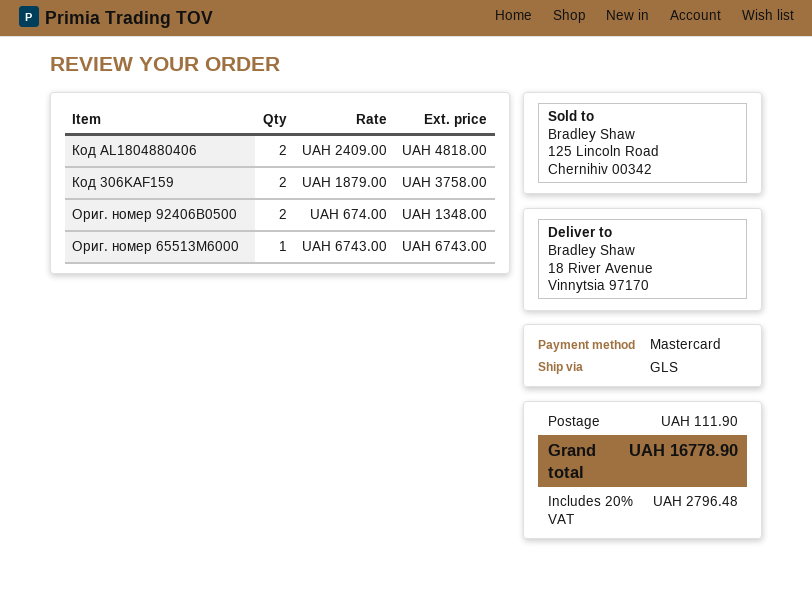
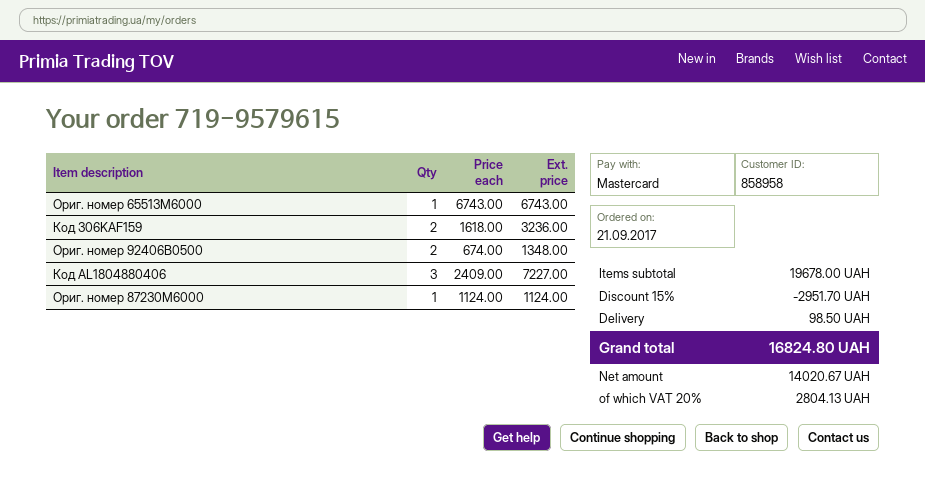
Код AL1804880406: 2 x 2409.00 = 4818.00 -> 3 x 2409.00 = 7227.00
Код 306KAF159: 2 x 1879.00 = 3758.00 -> 2 x 1618.00 = 3236.00
Ориг. номер 87230M6000: none -> 1 x 1124.00 = 1124.00
discount: none -> 15% = 2951.70
shipping: 111.90 -> 98.50
tax: 20% = 2796.48 -> 20% = 2804.13
total: 16778.90 -> 16824.80

